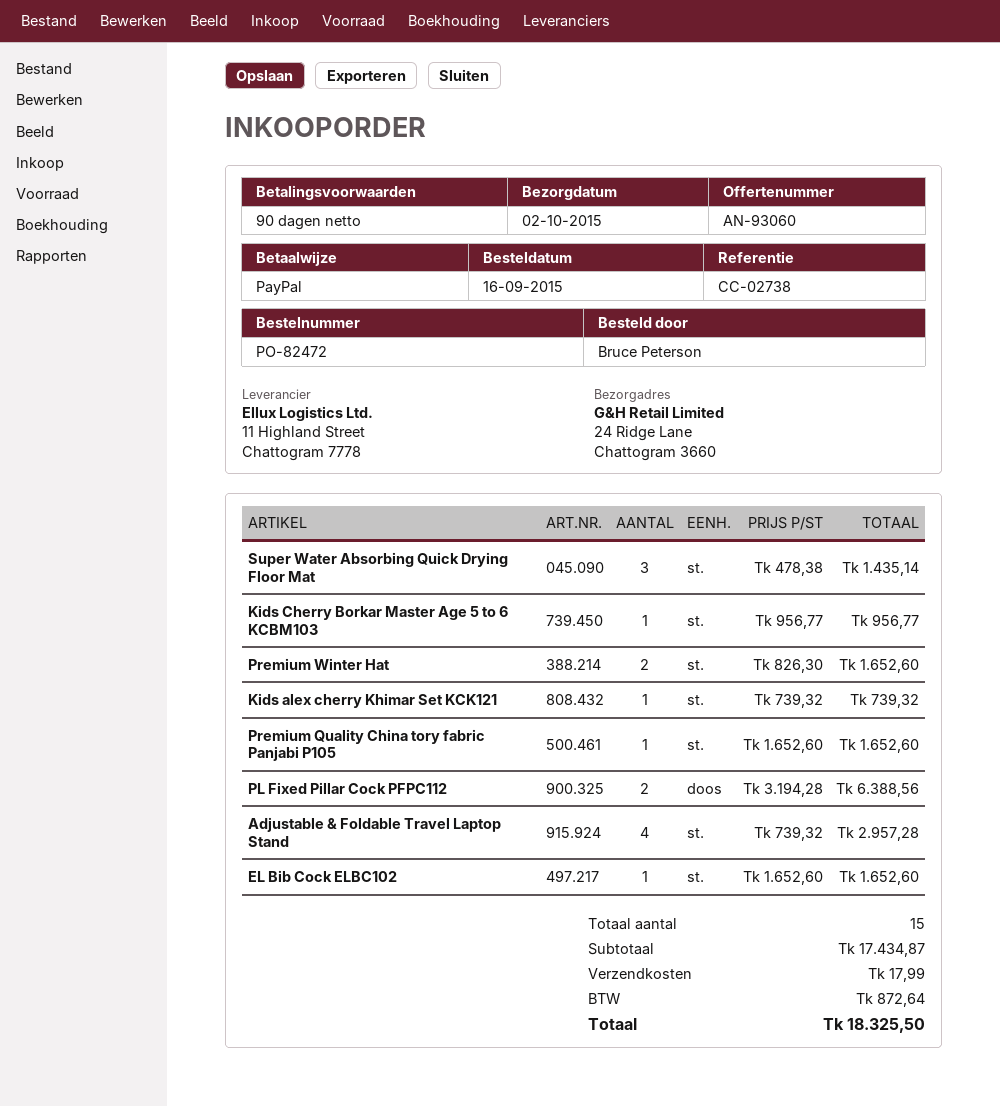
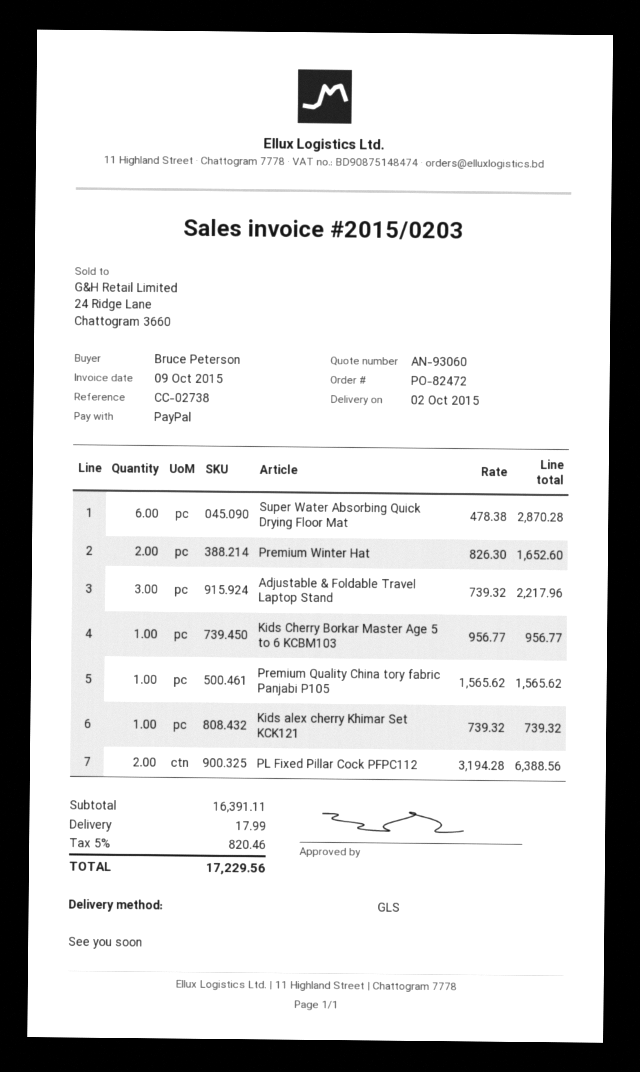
Super Water Absorbing Quick Drying Floor Mat: 3 x 478.38 = 1435.14 -> 6 x 478.38 = 2870.28
Premium Quality China tory fabric Panjabi P105: 1 x 1652.60 = 1652.60 -> 1 x 1565.62 = 1565.62
Adjustable & Foldable Travel Laptop Stand: 4 x 739.32 = 2957.28 -> 3 x 739.32 = 2217.96
EL Bib Cock ELBC102: 1 x 1652.60 = 1652.60 -> none
subtotal: 17434.87 -> 16391.11
tax: 872.64 -> 820.46
total: 18325.50 -> 17229.56

